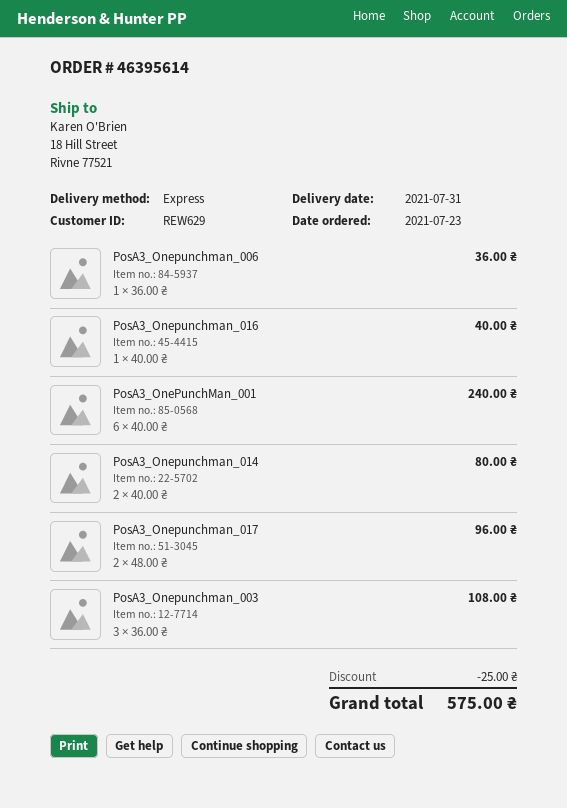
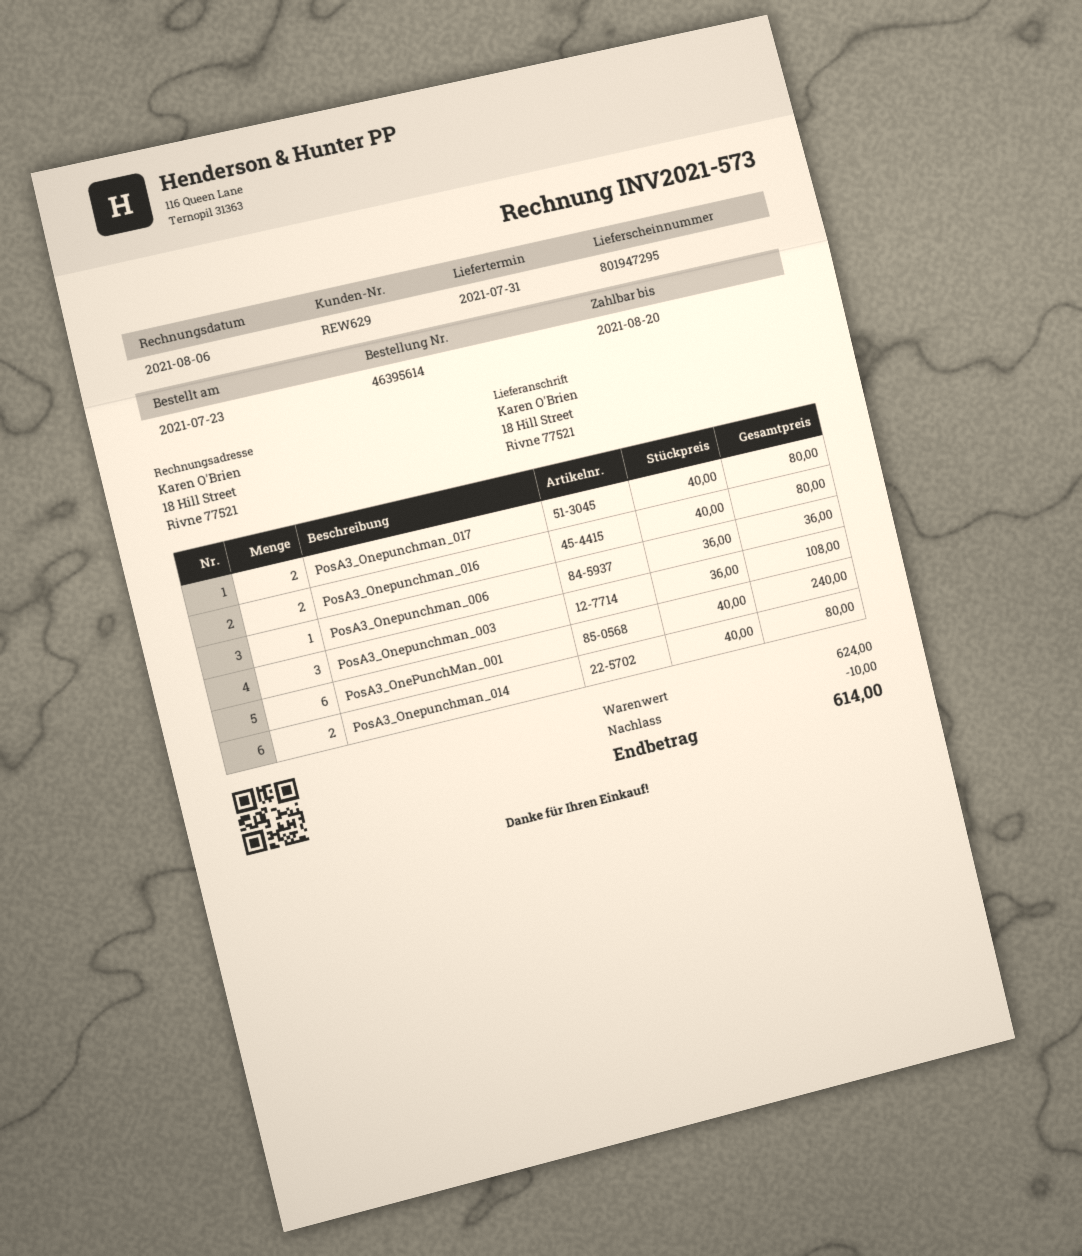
PosА3_Onepunchman_016: 1 x 40.00 = 40.00 -> 2 x 40.00 = 80.00
PosА3_Onepunchman_017: 2 x 48.00 = 96.00 -> 2 x 40.00 = 80.00
discount: 25.00 -> 10.00
total: 575.00 -> 614.00

